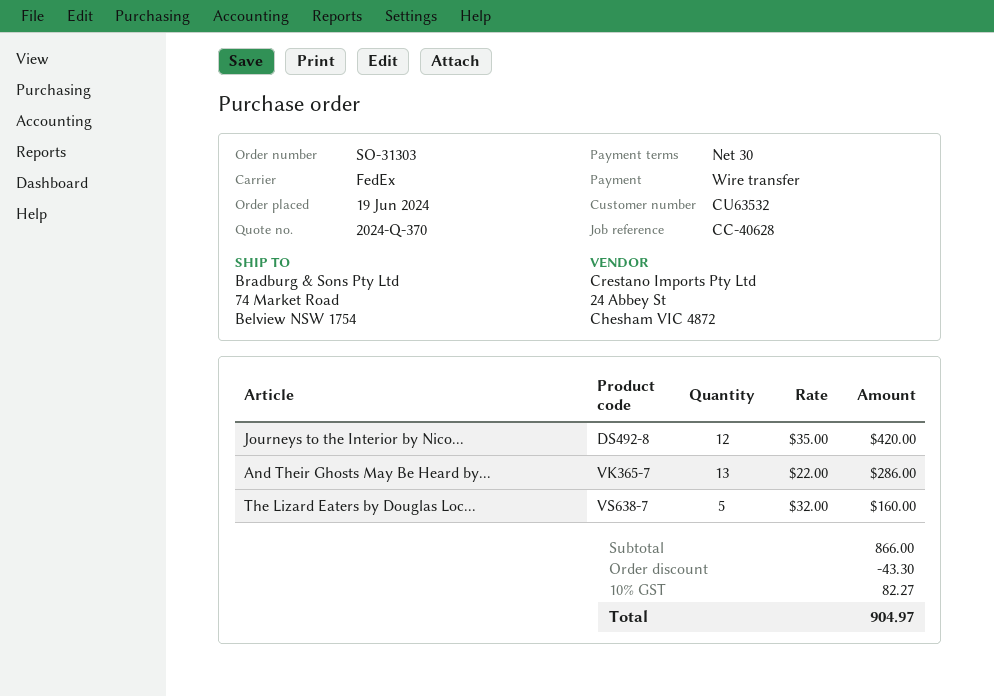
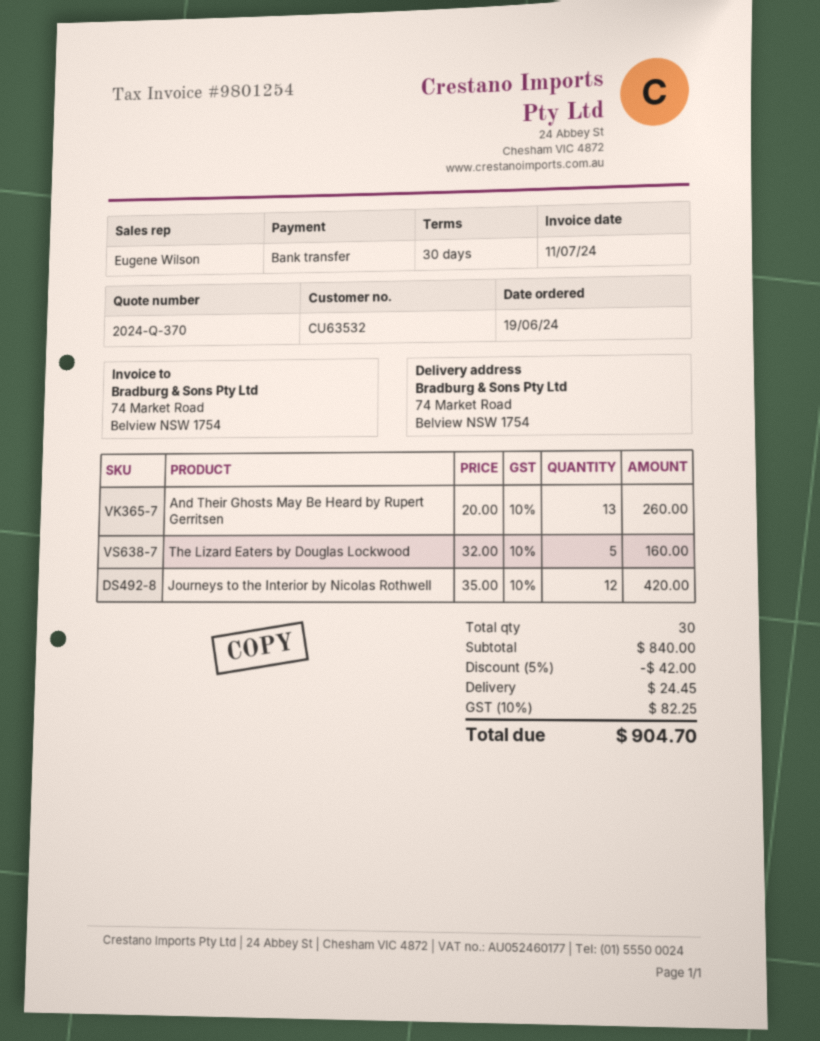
And Their Ghosts May Be Heard by...: 13 x 22.00 = 286.00 -> 13 x 20.00 = 260.00
subtotal: 866.00 -> 840.00
discount: 43.30 -> 42.00
shipping: none -> 24.45
tax: 10% = 82.27 -> 10% = 82.25
total: 904.97 -> 904.70

